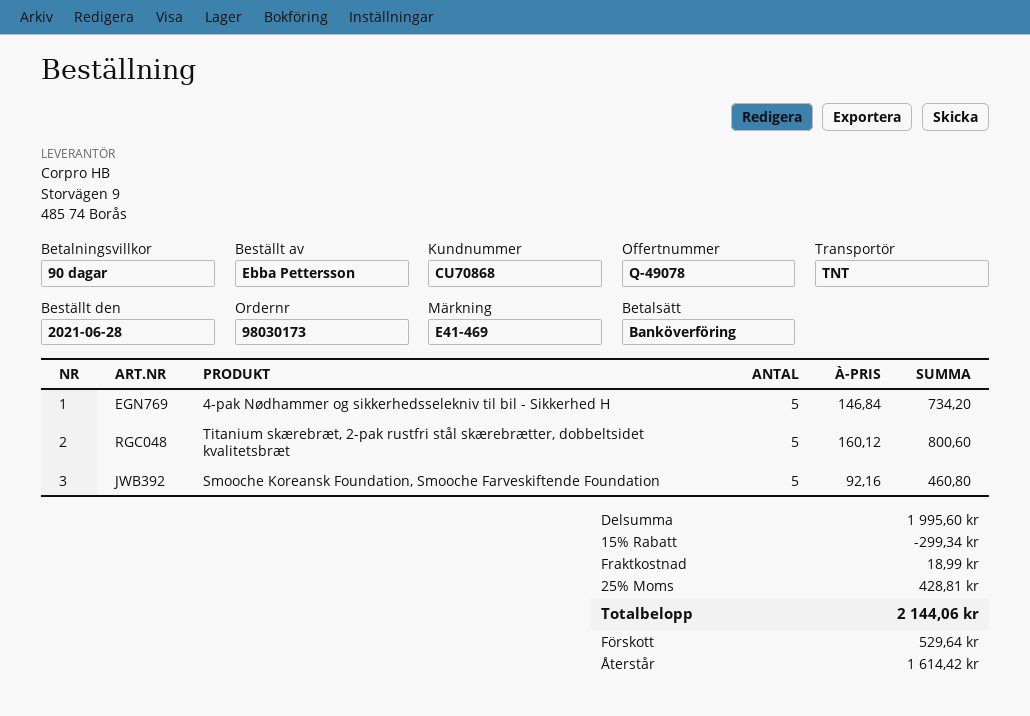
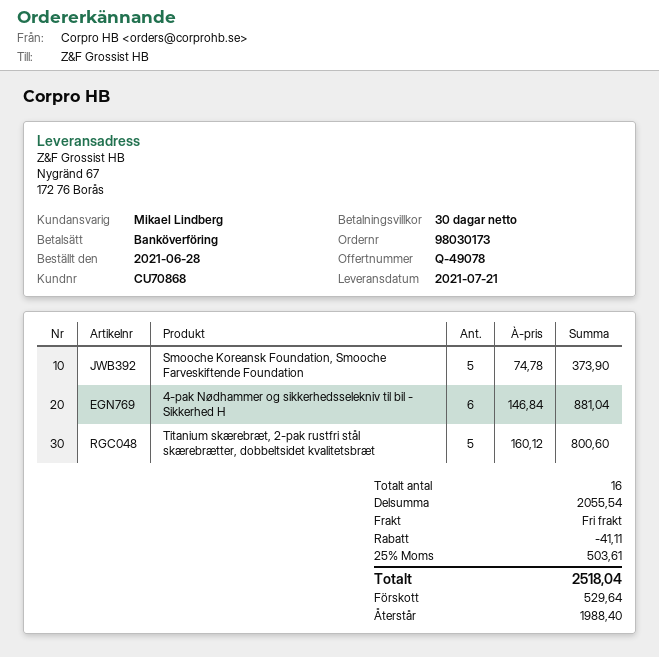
payment terms: 90 days -> 30 days
4-pak Nødhammer og sikkerhedsselekniv til bil - Sikkerhed H: 5 x 146.84 = 734.20 -> 6 x 146.84 = 881.04
Smooche Koreansk Foundation, Smooche Farveskiftende Foundation: 5 x 92.16 = 460.80 -> 5 x 74.78 = 373.90
subtotal: 1995.60 -> 2055.54
discount: 299.34 -> 41.11
shipping: 18.99 -> 0.00
tax: 25% = 428.81 -> 25% = 503.61
total: 2144.06 -> 2518.04
balance: 1614.42 -> 1988.40

